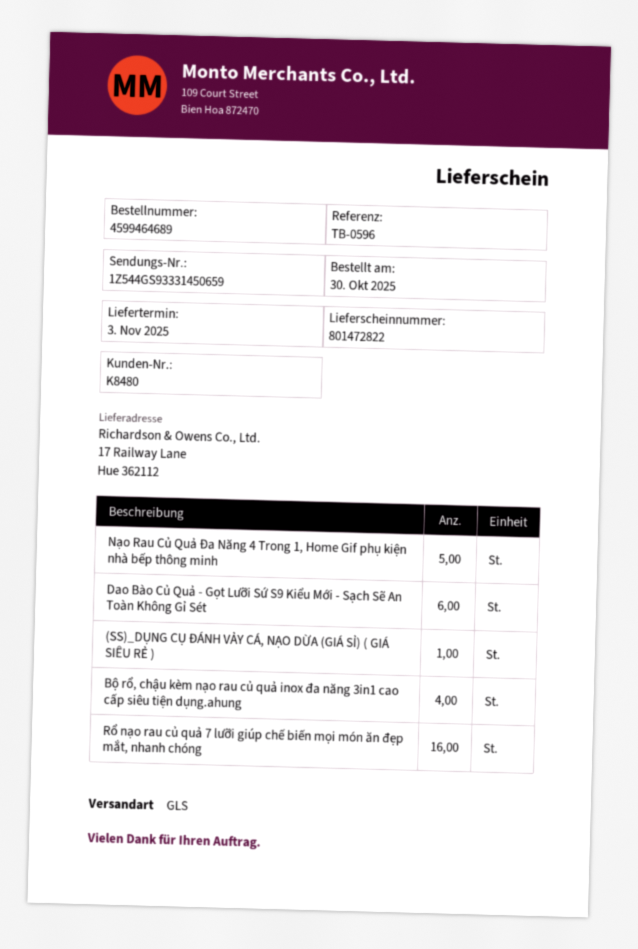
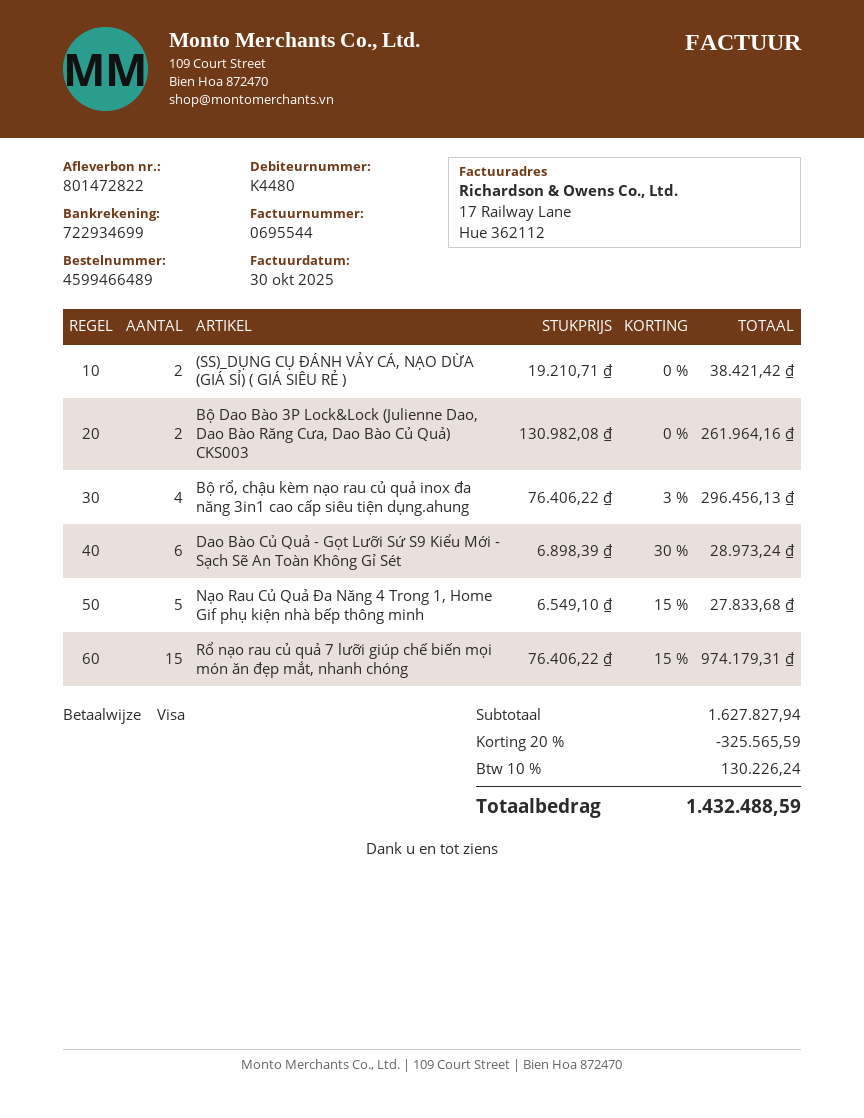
order number: 4599464689 -> 4599466489
customer number: K8480 -> K4480
(SS)_DỤNG CỤ ĐÁNH VẢY CÁ, NẠO DỪA (GIÁ SỈ) ( GIÁ SIÊU RẺ ): 1 -> 2
Rổ nạo rau củ quả 7 lưỡi giúp chế biến mọi món ăn đẹp mắt, nhanh chóng: 16 -> 15
Bộ Dao Bào 3P Lock&Lock (Julienne Dao, Dao Bào Răng Cưa, Dao Bào Củ Quả) CKS003: none -> 2

